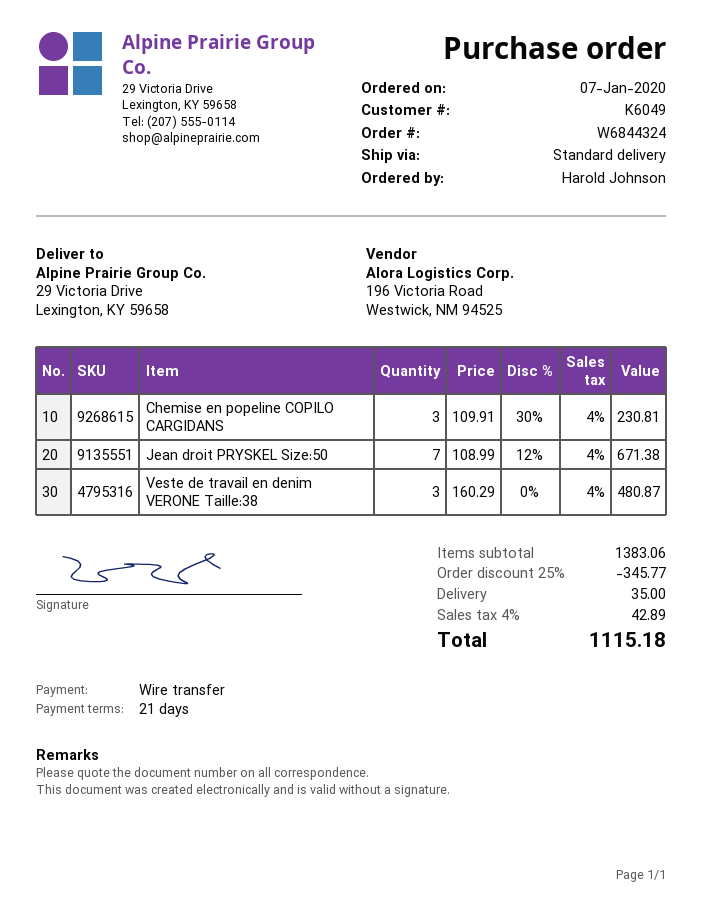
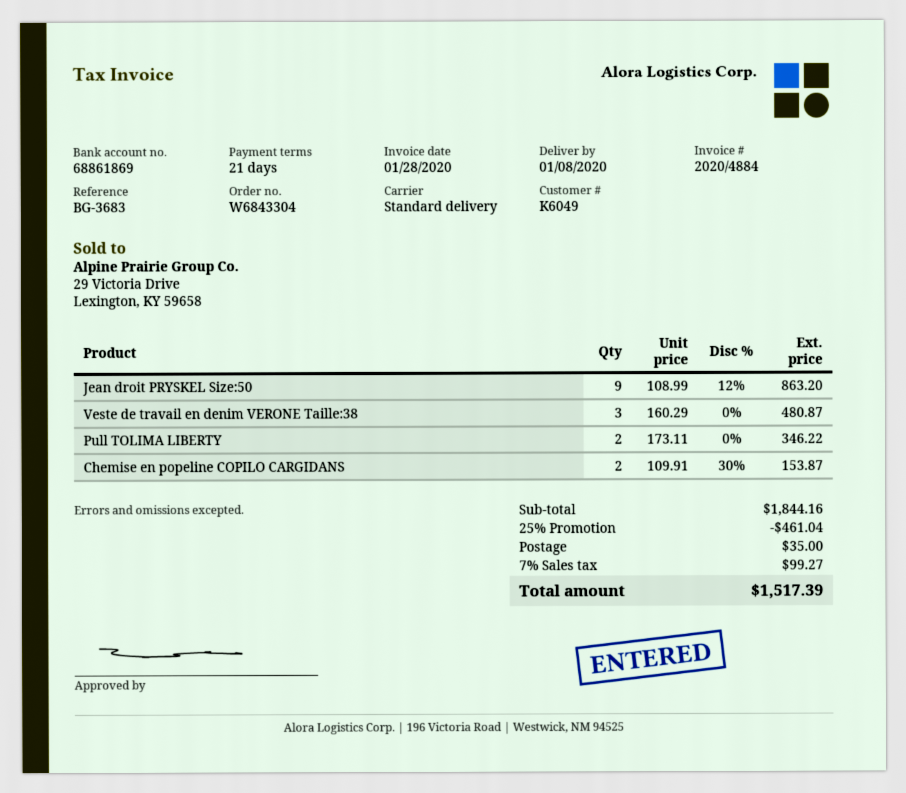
order number: W6844324 -> W6843304
Chemise en popeline COPILO CARGIDANS: 3 x 109.91 - 30% = 230.81 -> 2 x 109.91 - 30% = 153.87
Jean droit PRYSKEL Size:50: 7 x 108.99 - 12% = 671.38 -> 9 x 108.99 - 12% = 863.20
Pull TOLIMA LIBERTY: none -> 2 x 173.11 = 346.22
subtotal: 1383.06 -> 1844.16
discount: 25% = 345.77 -> 25% = 461.04
tax: 4% = 42.89 -> 7% = 99.27
total: 1115.18 -> 1517.39

